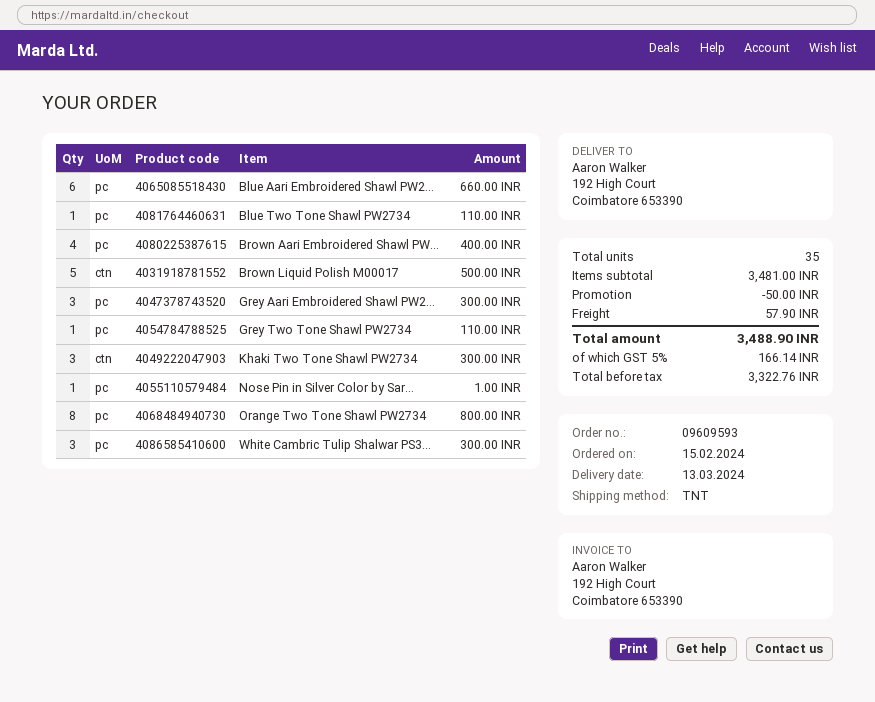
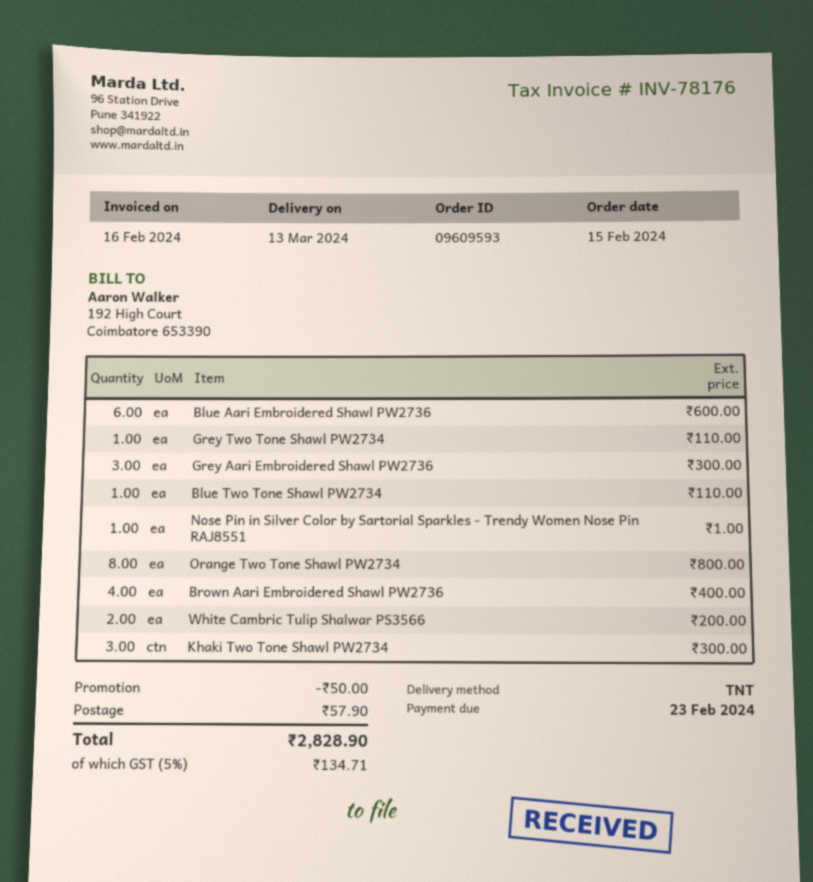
Blue Aari Embroidered Shawl PW2...: 6 for 660.00 -> 6 for 600.00
Brown Liquid Polish M00017: 5 for 500.00 -> none
White Cambric Tulip Shalwar PS3...: 3 for 300.00 -> 2 for 200.00
tax: 5% = 166.14 -> 5% = 134.71
total: 3488.90 -> 2828.90

